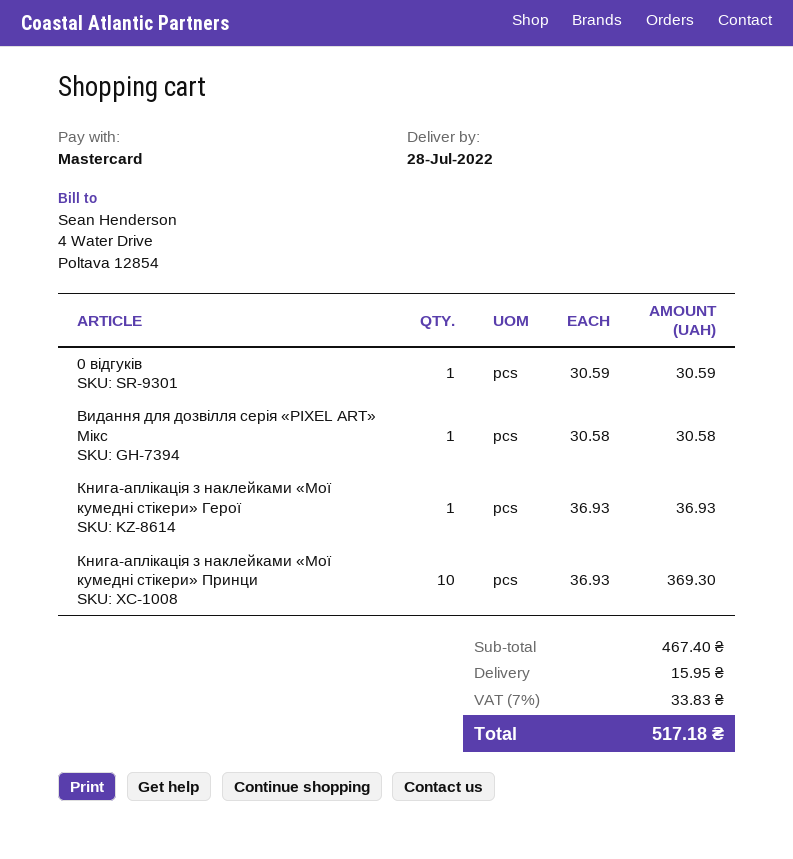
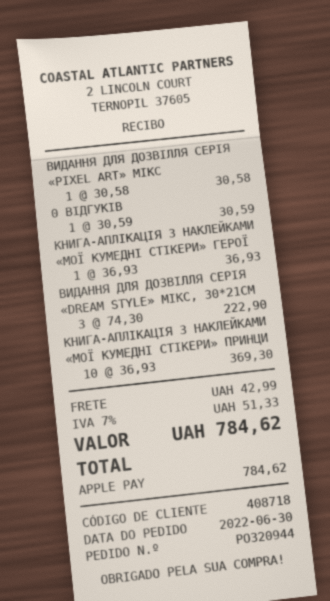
payment method: Mastercard -> Apple Pay
ВИДАННЯ ДЛЯ ДОЗВІЛЛЯ СЕРІЯ «DREAM STYLE» МІКС, 30*21СМ: none -> 3 x 74.30 = 222.90
shipping: 15.95 -> 42.99
tax: 7% = 33.83 -> 7% = 51.33
total: 517.18 -> 784.62

